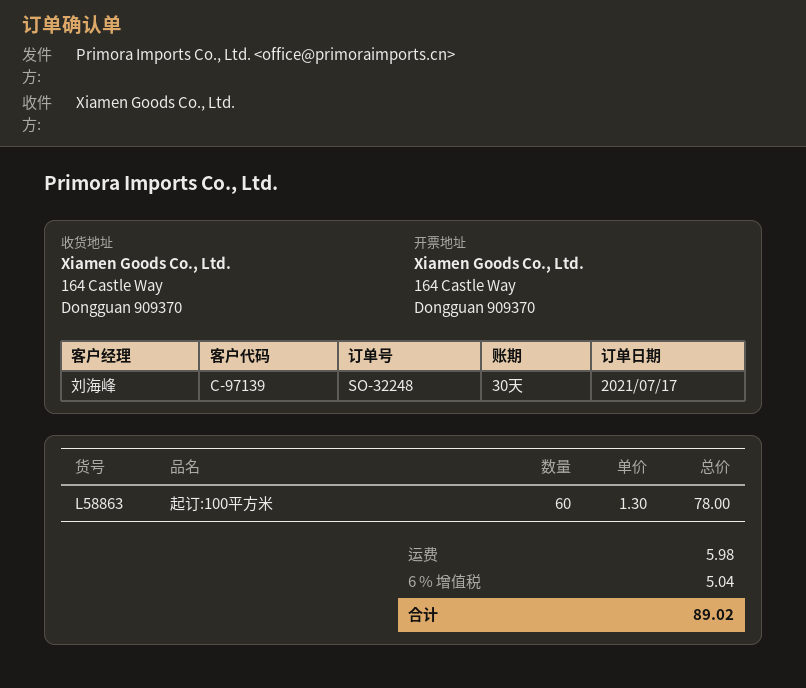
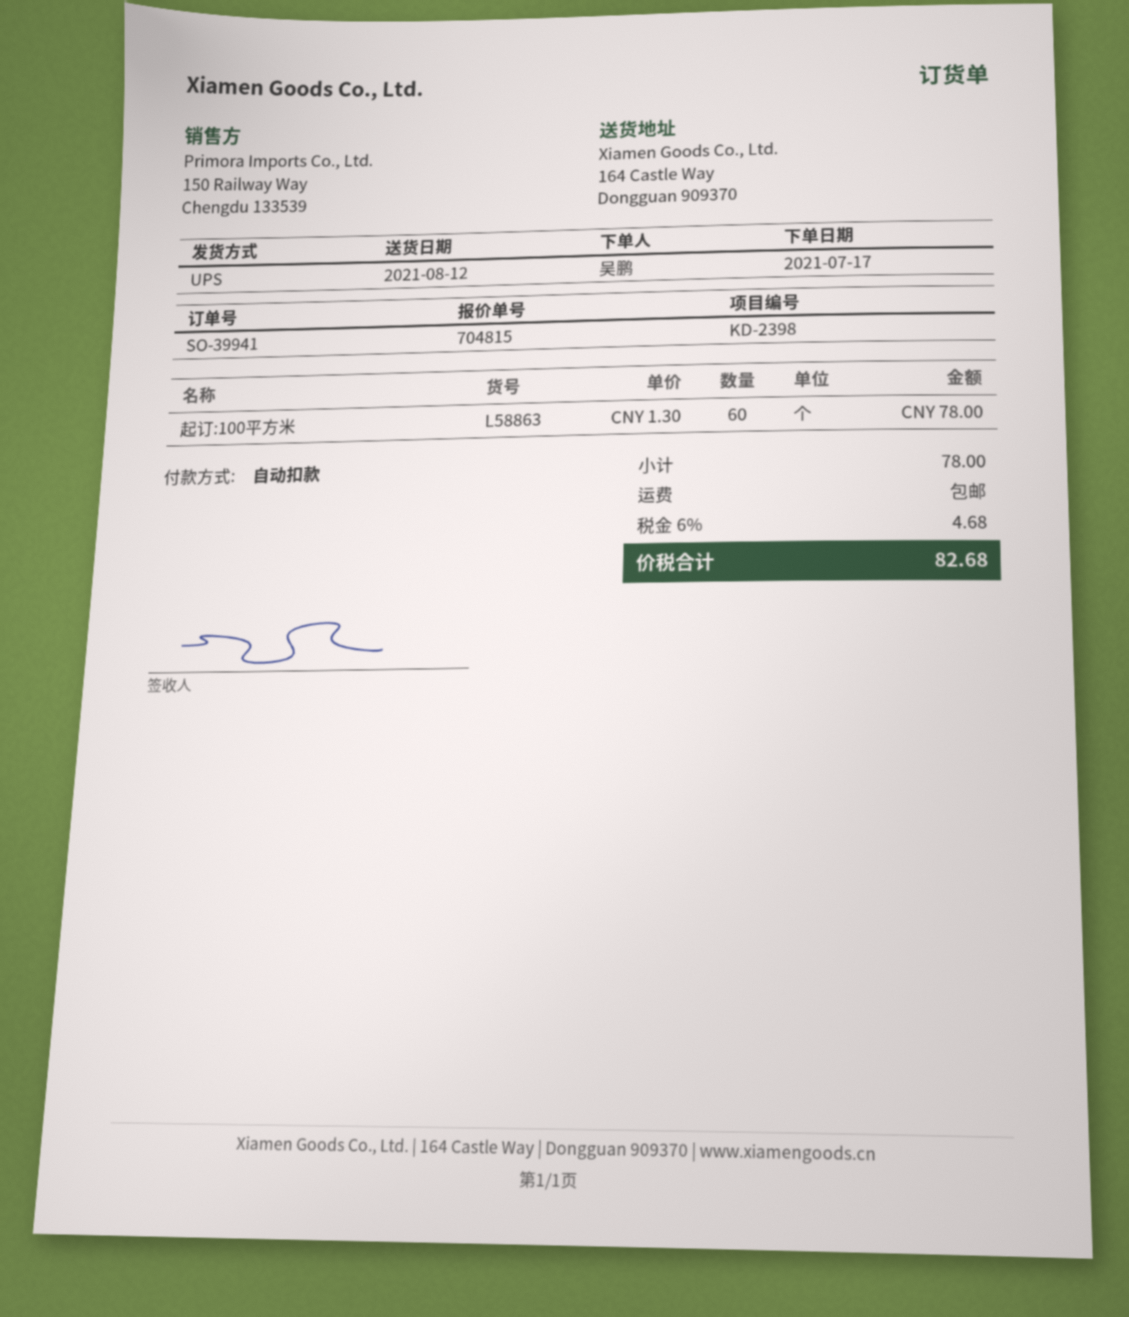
order number: SO-32248 -> SO-39941
shipping: 5.98 -> 0.00
tax: 6% = 5.04 -> 6% = 4.68
total: 89.02 -> 82.68

